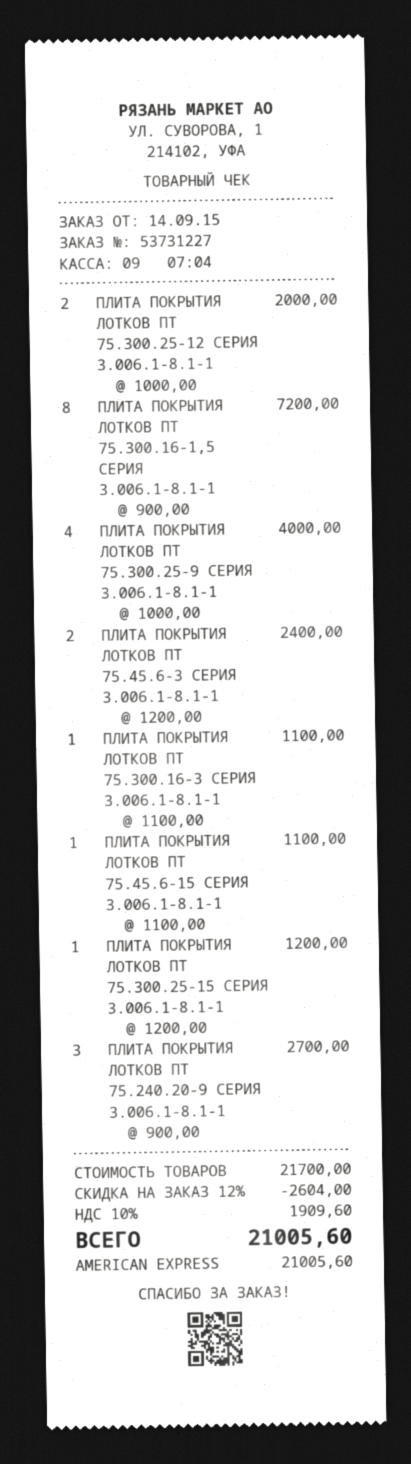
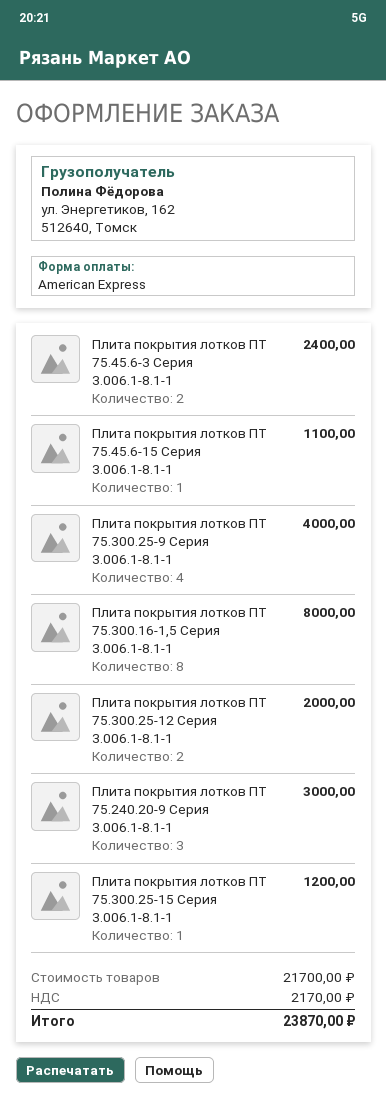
ПЛИТА ПОКРЫТИЯ ЛОТКОВ ПТ 75.300.16-1,5 СЕРИЯ 3.006.1-8.1-1: 8 for 7200.00 -> 8 for 8000.00
ПЛИТА ПОКРЫТИЯ ЛОТКОВ ПТ 75.300.16-3 СЕРИЯ 3.006.1-8.1-1: 1 for 1100.00 -> none
ПЛИТА ПОКРЫТИЯ ЛОТКОВ ПТ 75.240.20-9 СЕРИЯ 3.006.1-8.1-1: 3 for 2700.00 -> 3 for 3000.00
discount: 12% = 2604.00 -> none
tax: 1909.60 -> 2170.00
total: 21005.60 -> 23870.00

